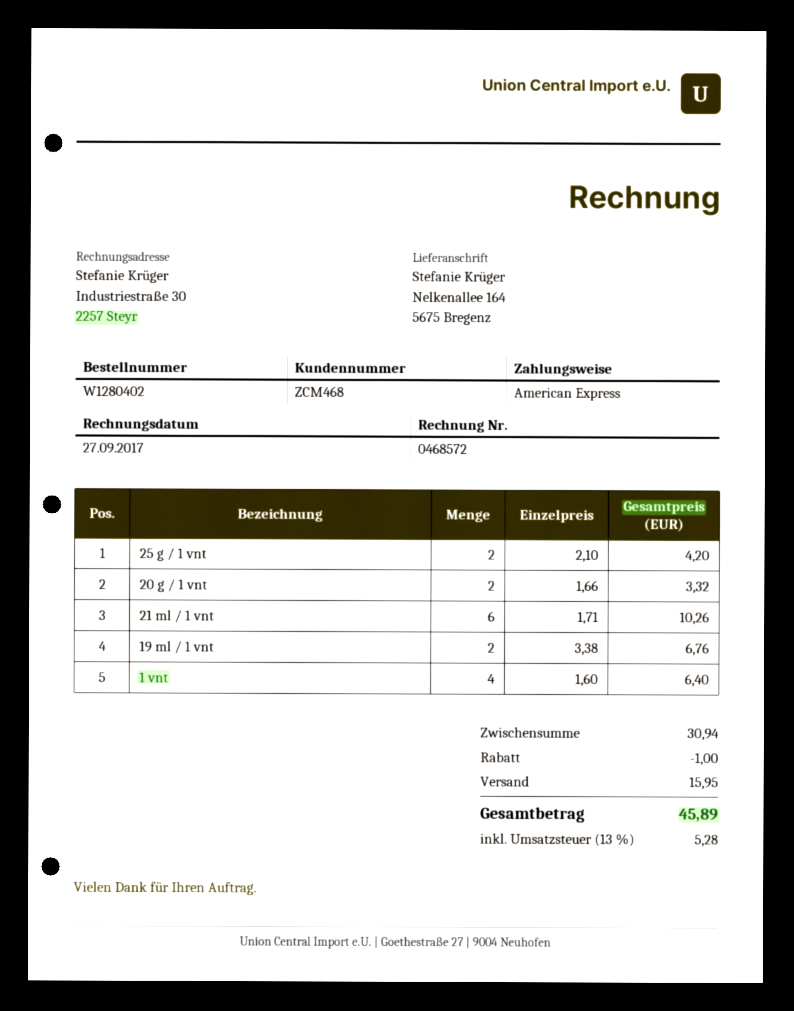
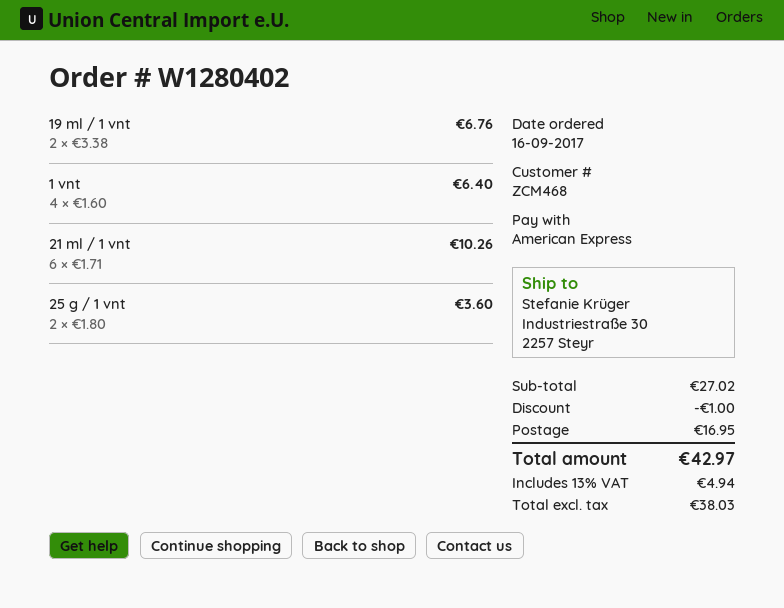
ship to: Nelkenallee 164, 5675 Bregenz -> Industriestraße 30, 2257 Steyr
25 g / 1 vnt: 2 x 2.10 = 4.20 -> 2 x 1.80 = 3.60
20 g / 1 vnt: 2 x 1.66 = 3.32 -> none
subtotal: 30.94 -> 27.02
shipping: 15.95 -> 16.95
tax: 13% = 5.28 -> 13% = 4.94
total: 45.89 -> 42.97

